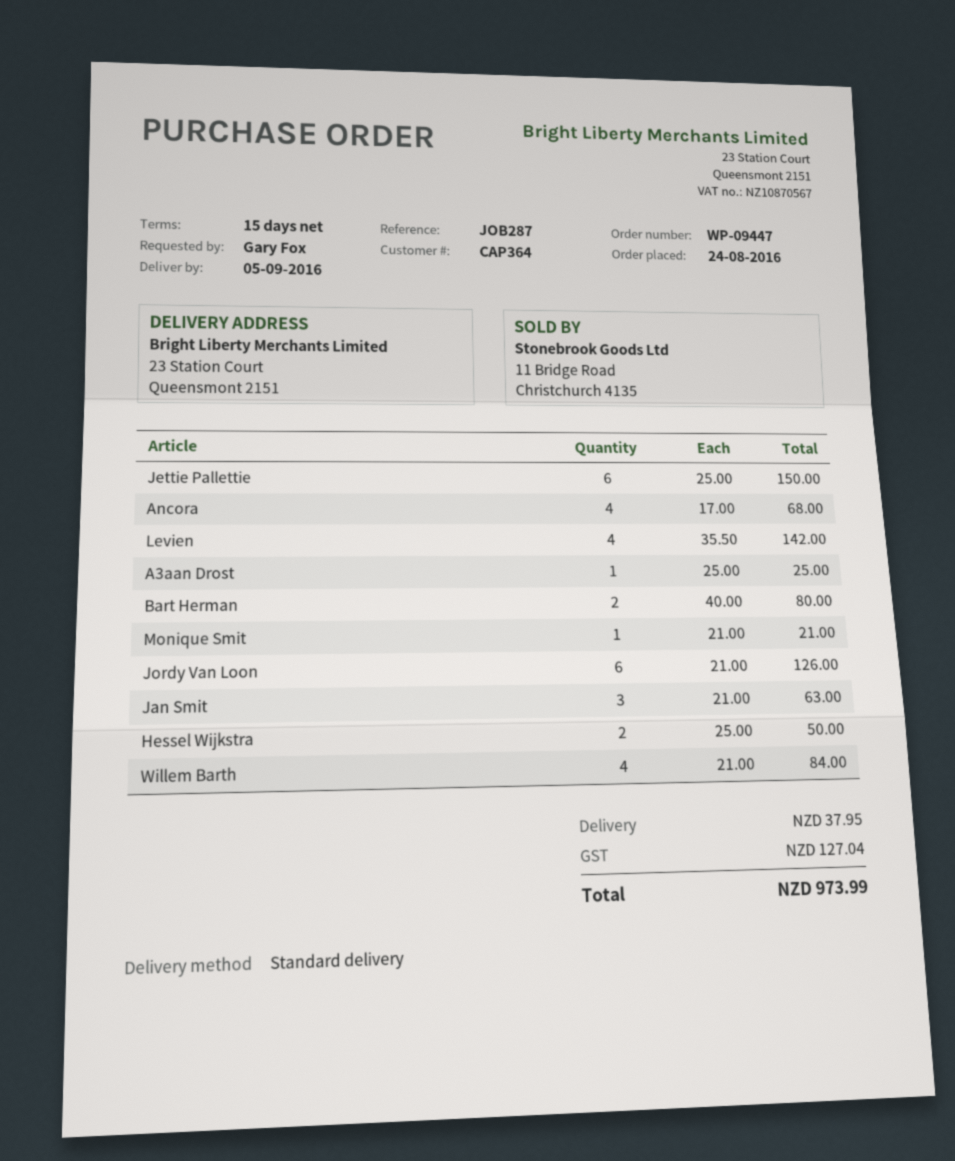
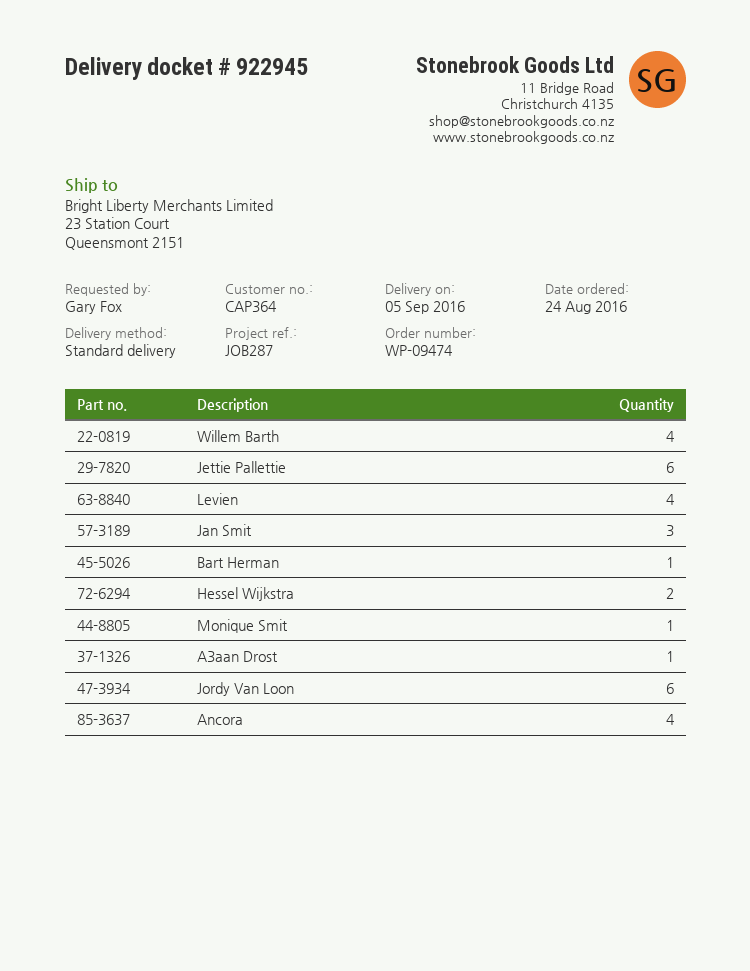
order number: WP-09447 -> WP-09474
Bart Herman: 2 -> 1

